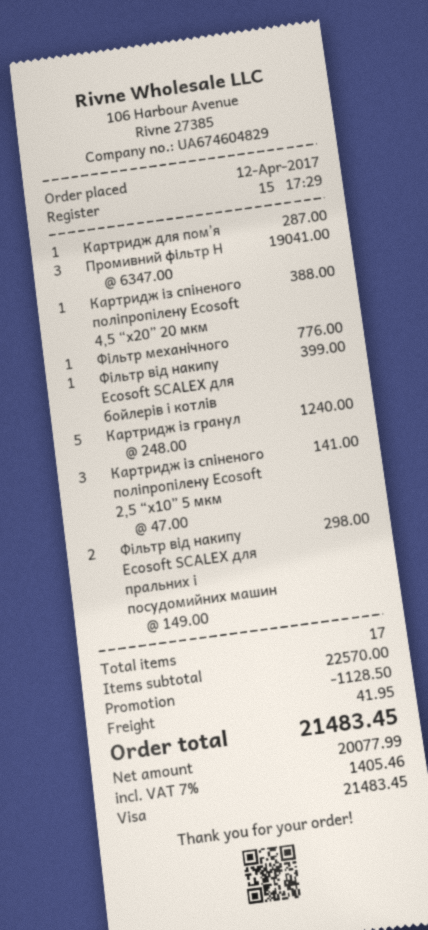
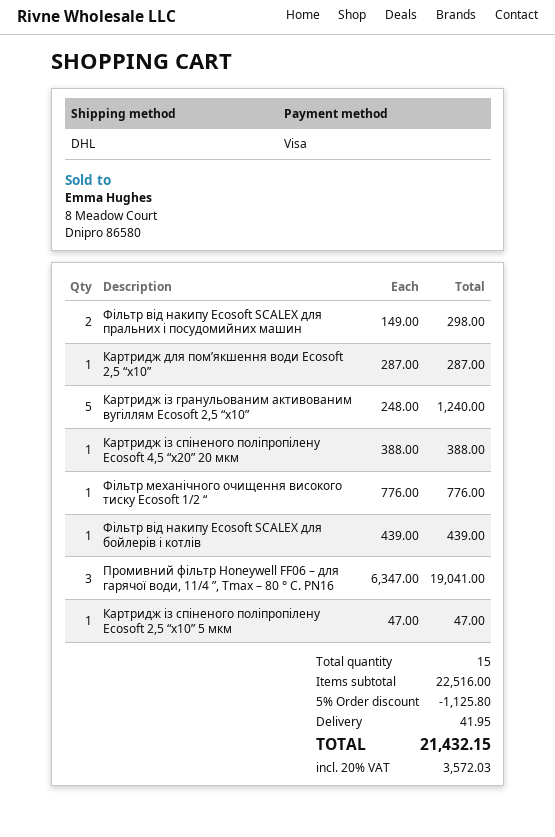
Фільтр від накипу Ecosoft SCALEX для бойлерів і котлів: 1 x 399.00 = 399.00 -> 1 x 439.00 = 439.00
Картридж із спіненого поліпропілену Ecosoft 2,5 “x10” 5 мкм: 3 x 47.00 = 141.00 -> 1 x 47.00 = 47.00
total quantity: 17 -> 15
subtotal: 22570.00 -> 22516.00
discount: 1128.50 -> 1125.80
tax: 7% = 1405.46 -> 20% = 3572.03
total: 21483.45 -> 21432.15

